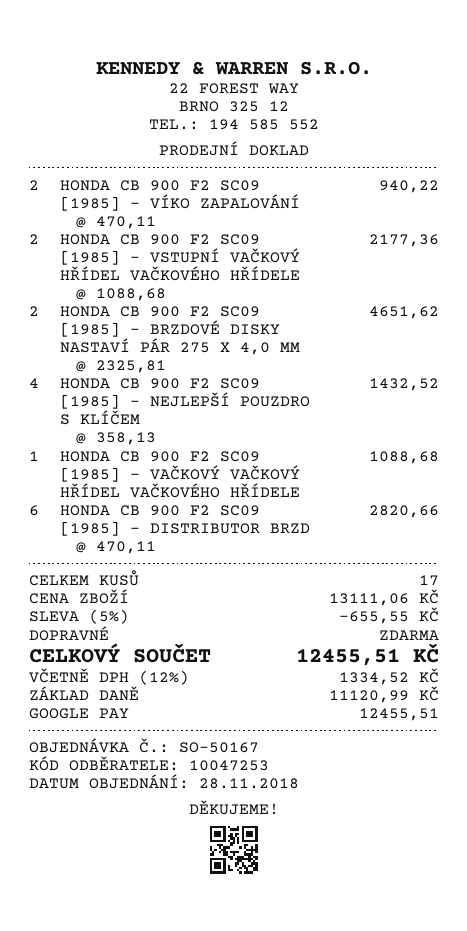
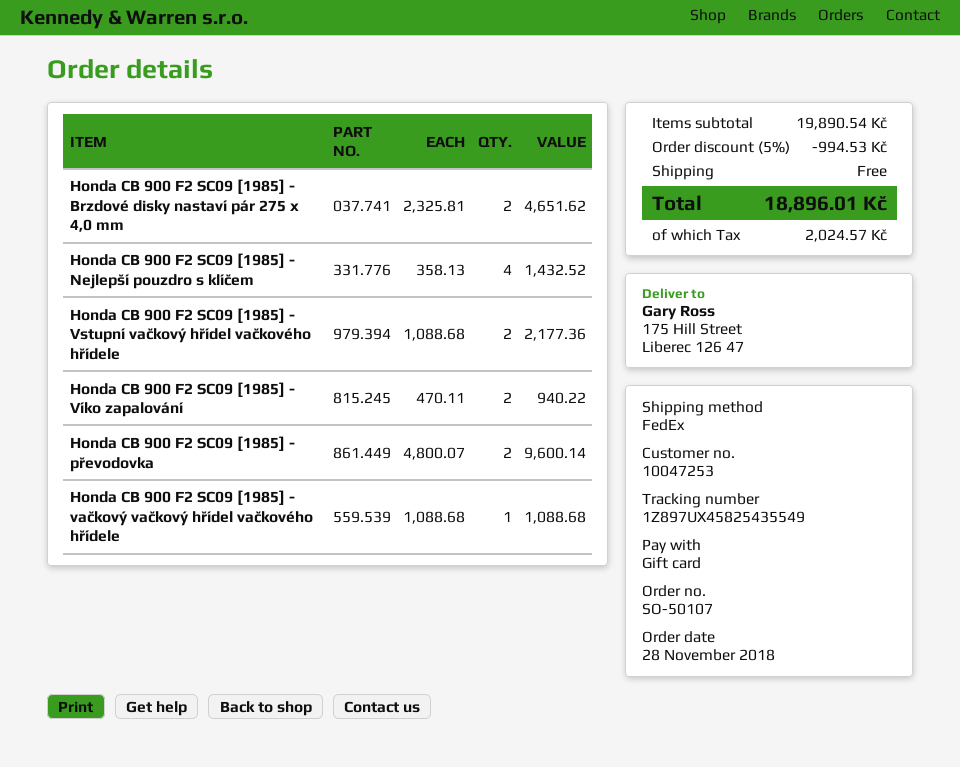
order number: SO-50167 -> SO-50107
payment method: Google Pay -> gift card
HONDA CB 900 F2 SC09 [1985] - DISTRIBUTOR BRZD: 6 x 470.11 = 2820.66 -> none
Honda CB 900 F2 SC09 [1985] - převodovka: none -> 2 x 4800.07 = 9600.14
subtotal: 13111.06 -> 19890.54
discount: 5% = 655.55 -> 5% = 994.53
tax: 1334.52 -> 2024.57
total: 12455.51 -> 18896.01

